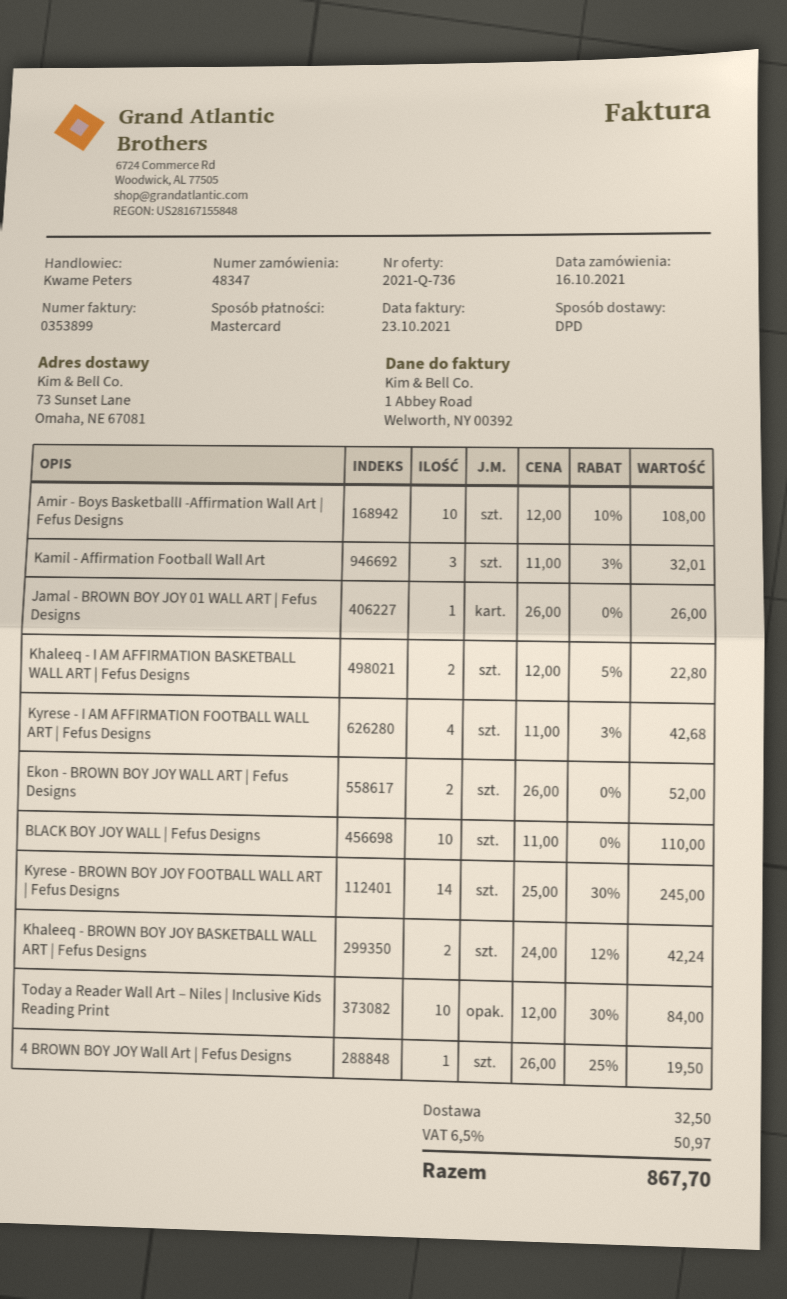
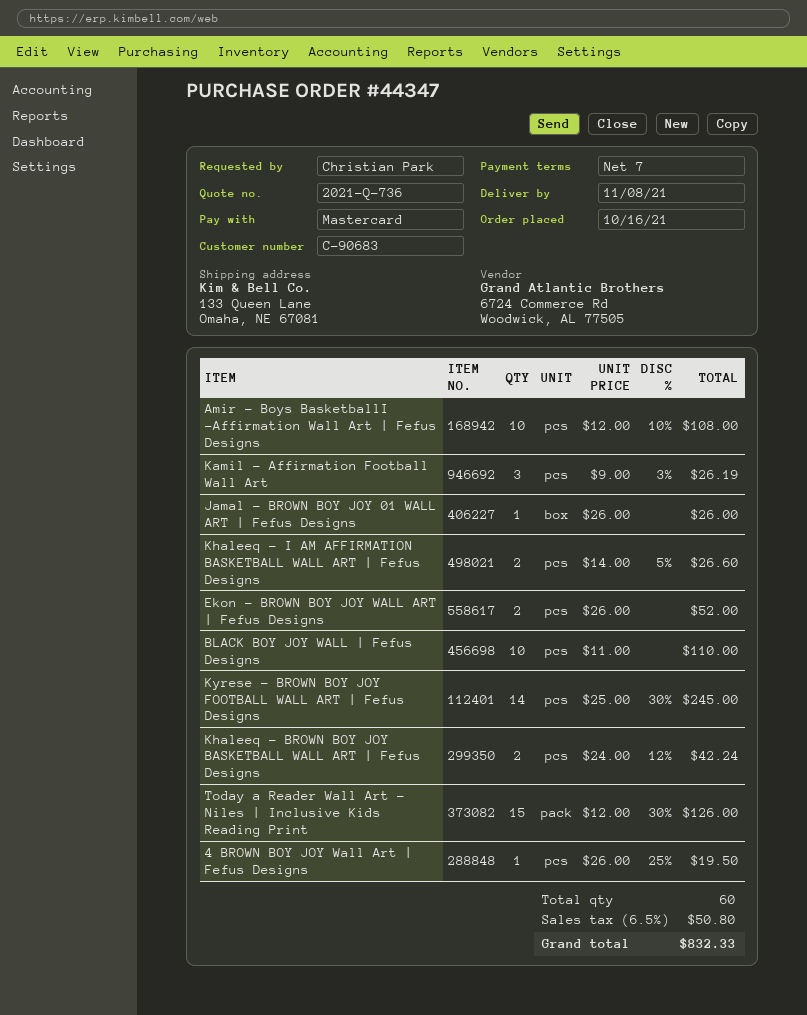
order number: 48347 -> 44347
ship to: 73 Sunset Lane, Omaha, NE 67081 -> 133 Queen Lane, Omaha, NE 67081
Kamil - Affirmation Football Wall Art: 3 x 11.00 - 3% = 32.01 -> 3 x 9.00 - 3% = 26.19
Khaleeq - I AM AFFIRMATION BASKETBALL WALL ART | Fefus Designs: 2 x 12.00 - 5% = 22.80 -> 2 x 14.00 - 5% = 26.60
Kyrese - I AM AFFIRMATION FOOTBALL WALL ART | Fefus Designs: 4 x 11.00 - 3% = 42.68 -> none
Today a Reader Wall Art – Niles | Inclusive Kids Reading Print: 10 x 12.00 - 30% = 84.00 -> 15 x 12.00 - 30% = 126.00
shipping: 32.50 -> none
tax: 6.5% = 50.97 -> 6.5% = 50.80
total: 867.70 -> 832.33

